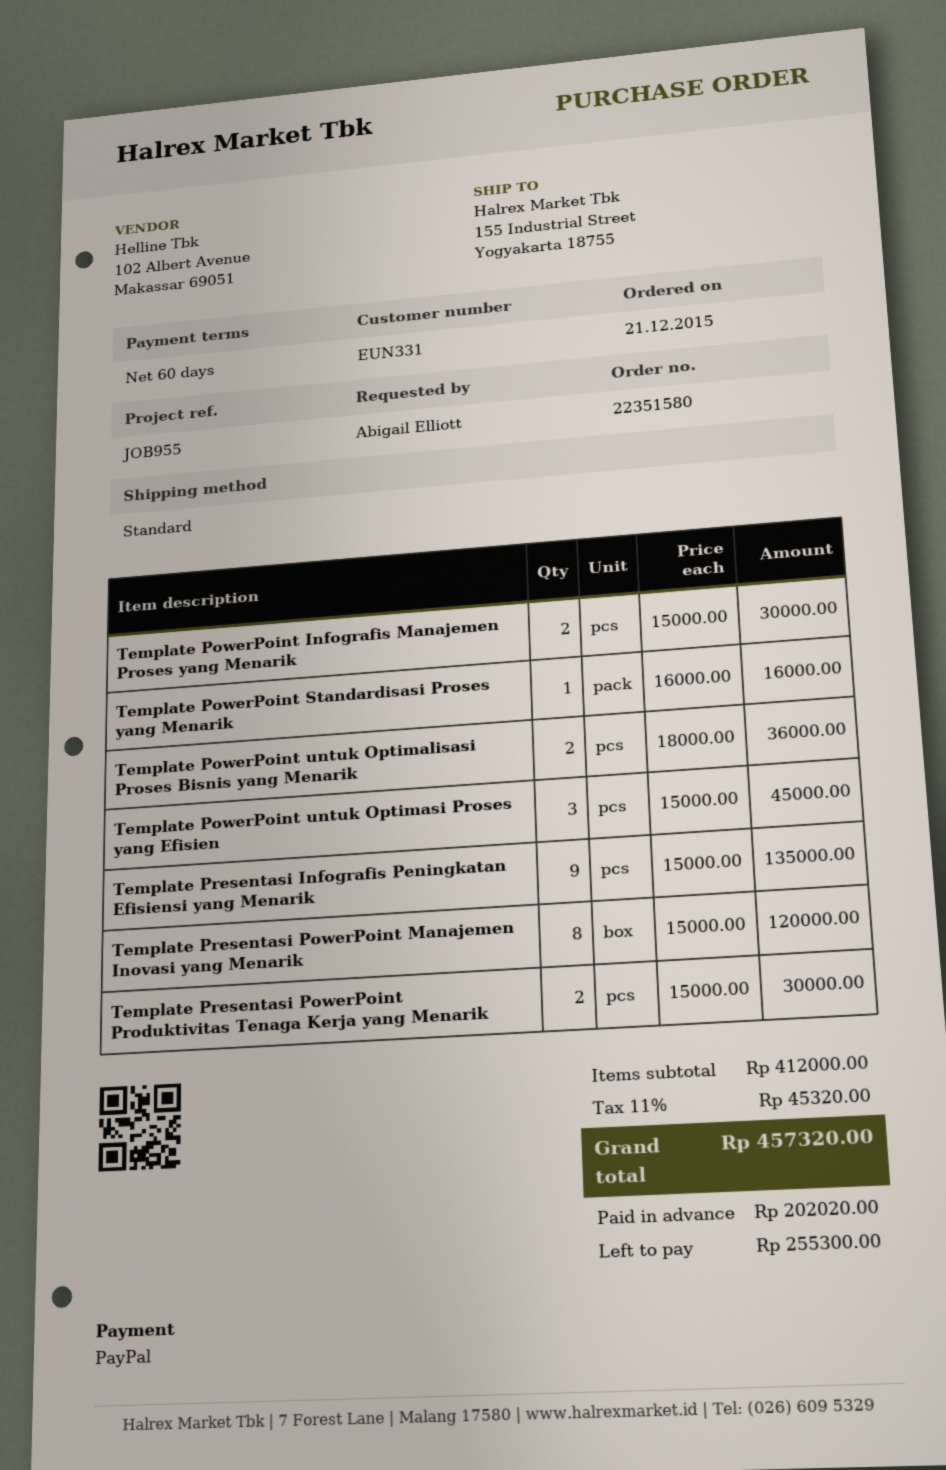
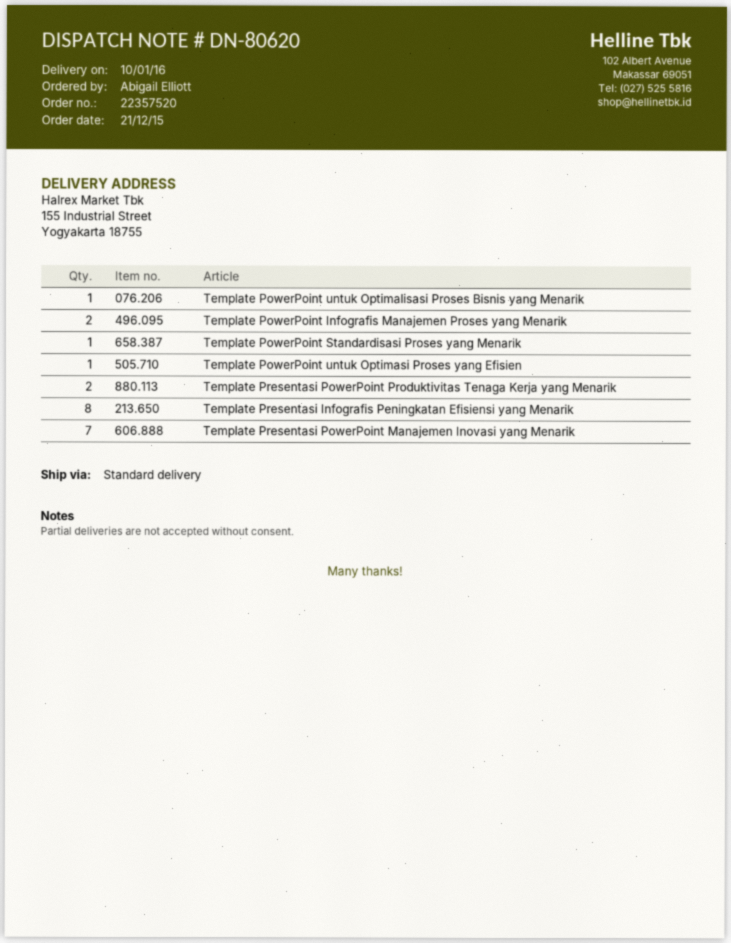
order number: 22351580 -> 22357520
Template PowerPoint untuk Optimalisasi Proses Bisnis yang Menarik: 2 -> 1
Template PowerPoint untuk Optimasi Proses yang Efisien: 3 -> 1
Template Presentasi Infografis Peningkatan Efisiensi yang Menarik: 9 -> 8
Template Presentasi PowerPoint Manajemen Inovasi yang Menarik: 8 -> 7

